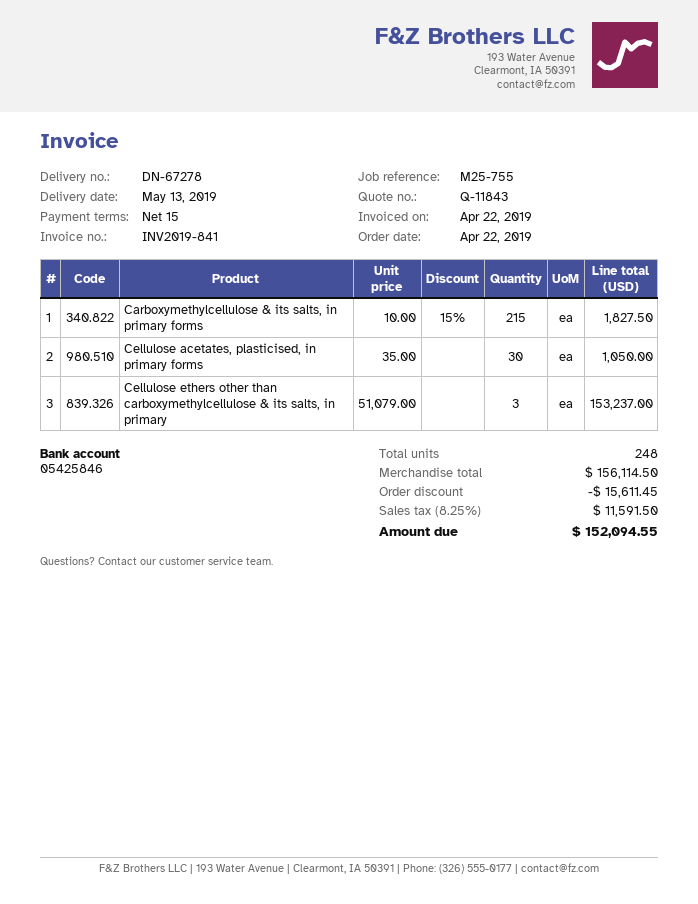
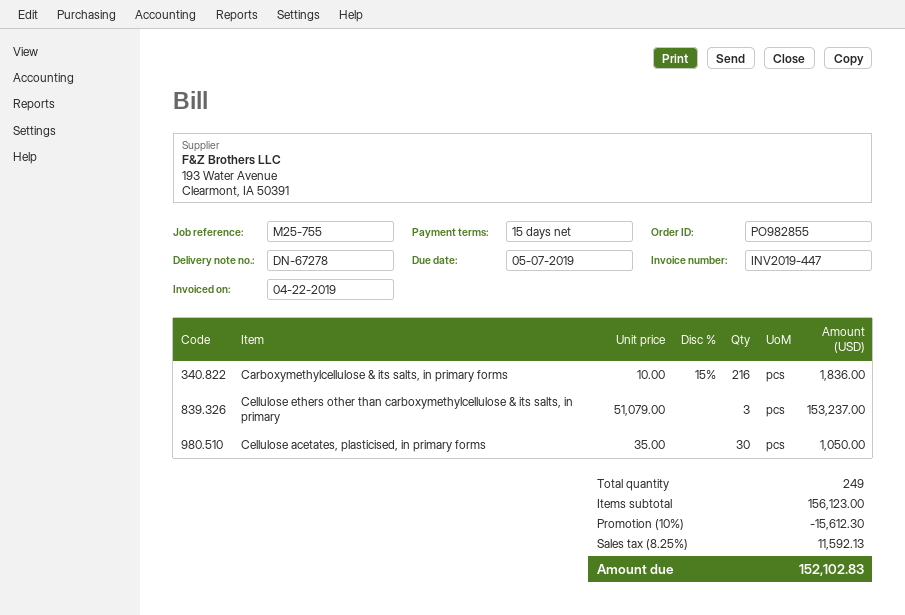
invoice number: INV2019-841 -> INV2019-447
Carboxymethylcellulose & its salts, in primary forms: 215 x 10.00 - 15% = 1827.50 -> 216 x 10.00 - 15% = 1836.00
total quantity: 248 -> 249
subtotal: 156114.50 -> 156123.00
discount: 15611.45 -> 15612.30
tax: 8.25% = 11591.50 -> 8.25% = 11592.13
total: 152094.55 -> 152102.83

